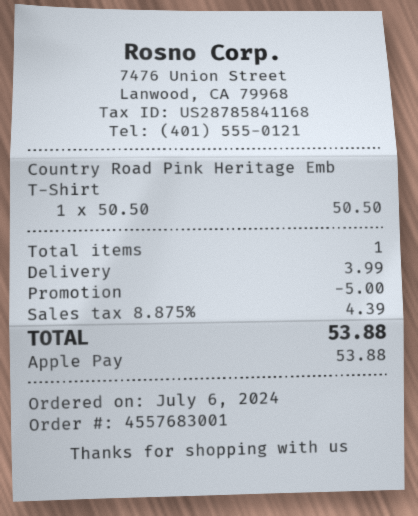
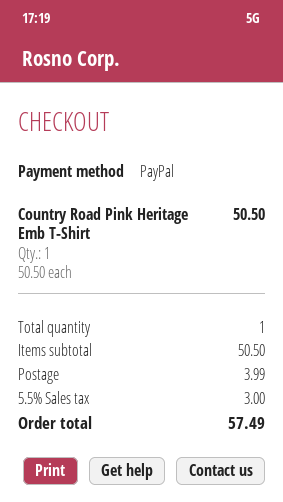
payment method: Apple Pay -> PayPal
discount: 5.00 -> none
tax: 8.875% = 4.39 -> 5.5% = 3.00
total: 53.88 -> 57.49

